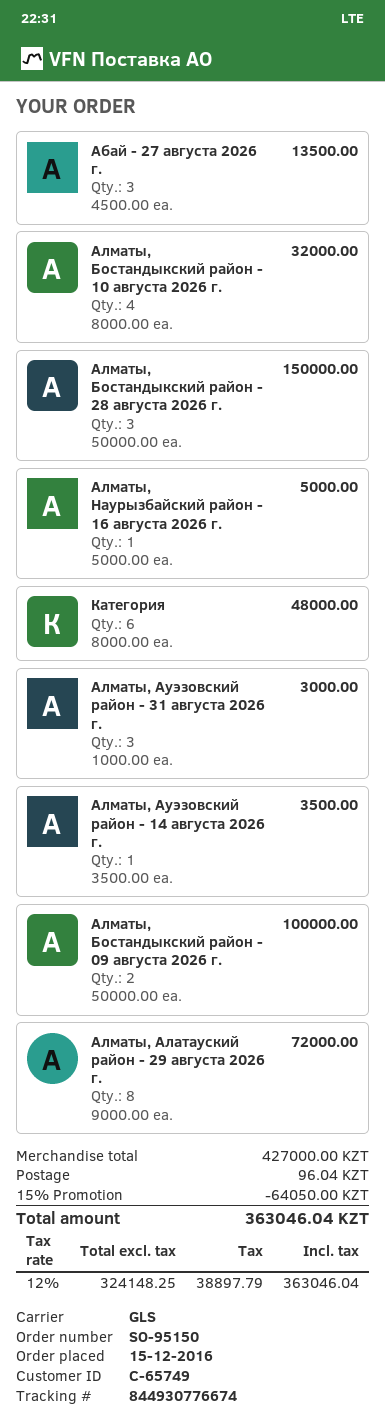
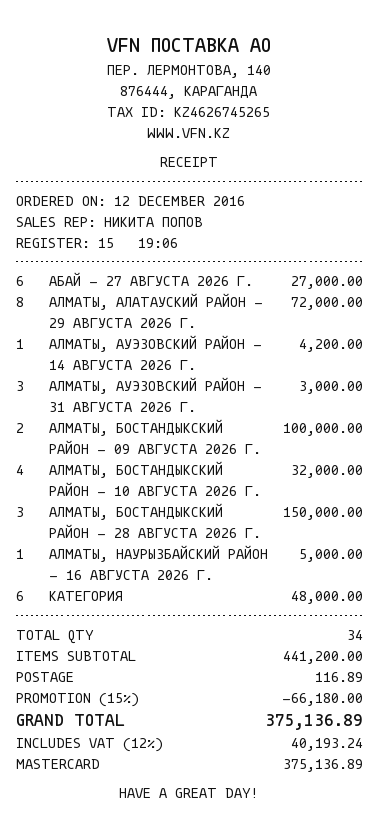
order date: 2016-12-15 -> 2016-12-12
Абай - 27 августа 2026 г.: 3 for 13500.00 -> 6 for 27000.00
Алматы, Ауэзовский район - 14 августа 2026 г.: 1 for 3500.00 -> 1 for 4200.00
subtotal: 427000.00 -> 441200.00
discount: 15% = 64050.00 -> 15% = 66180.00
shipping: 96.04 -> 116.89
tax: 12% = 38897.79 -> 12% = 40193.24
total: 363046.04 -> 375136.89

